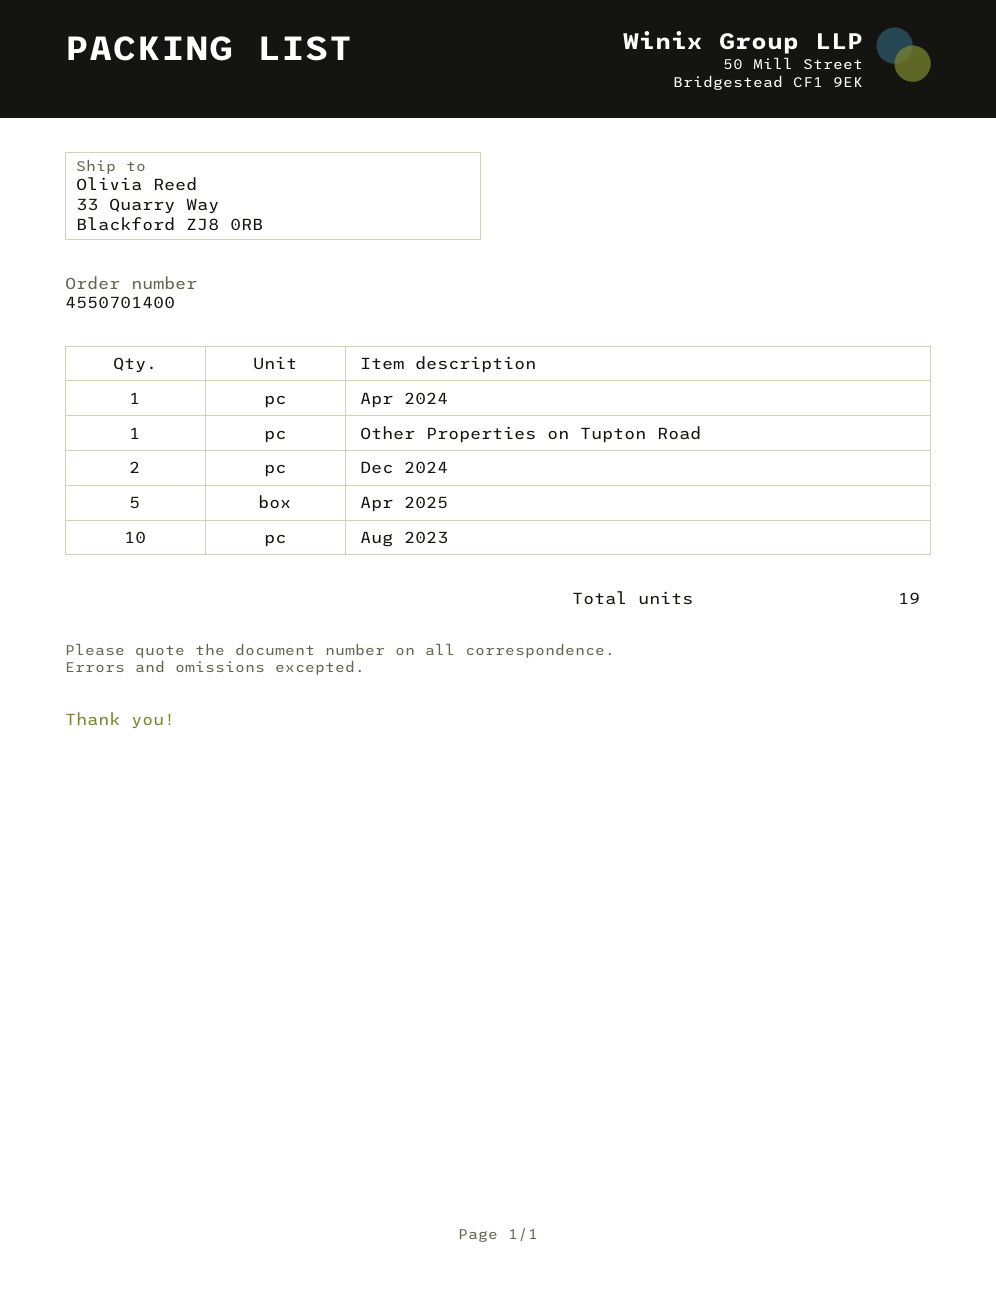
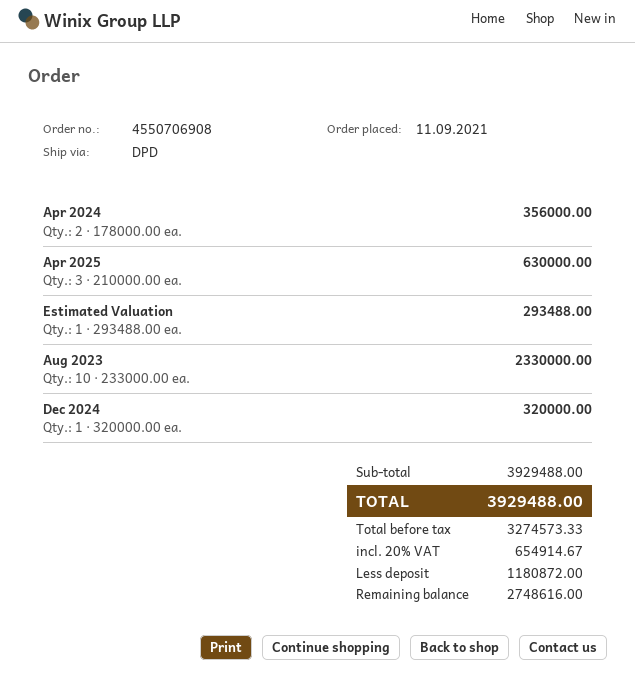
order number: 4550701400 -> 4550706908
Apr 2024: 1 -> 2
Other Properties on Tupton Road: 1 -> none
Dec 2024: 2 -> 1
Apr 2025: 5 -> 3
Estimated Valuation: none -> 1

